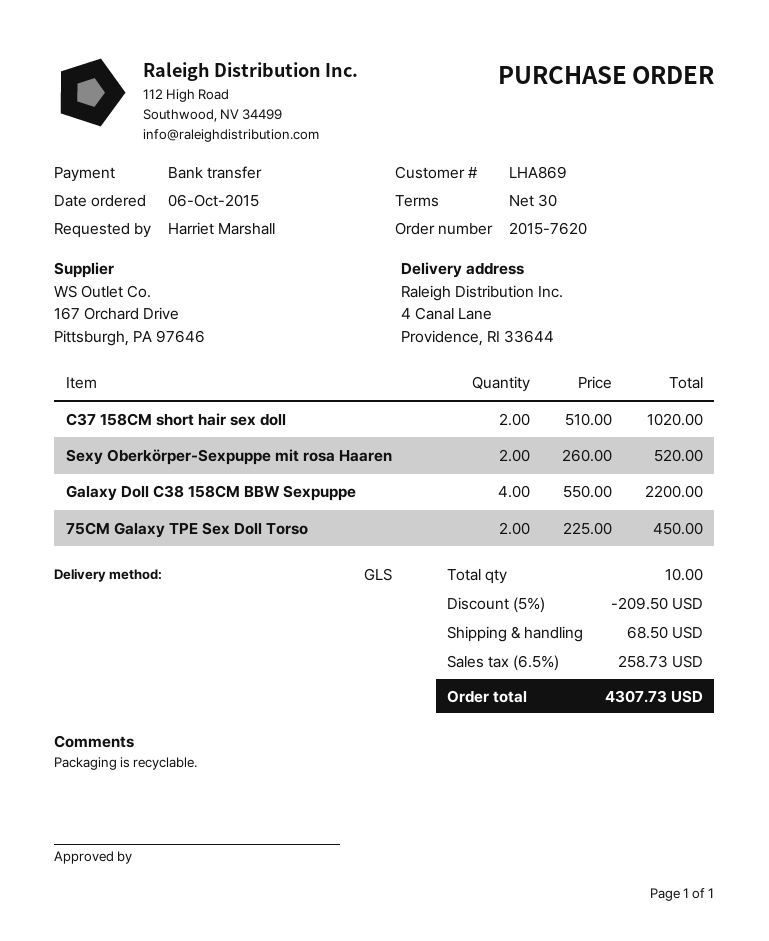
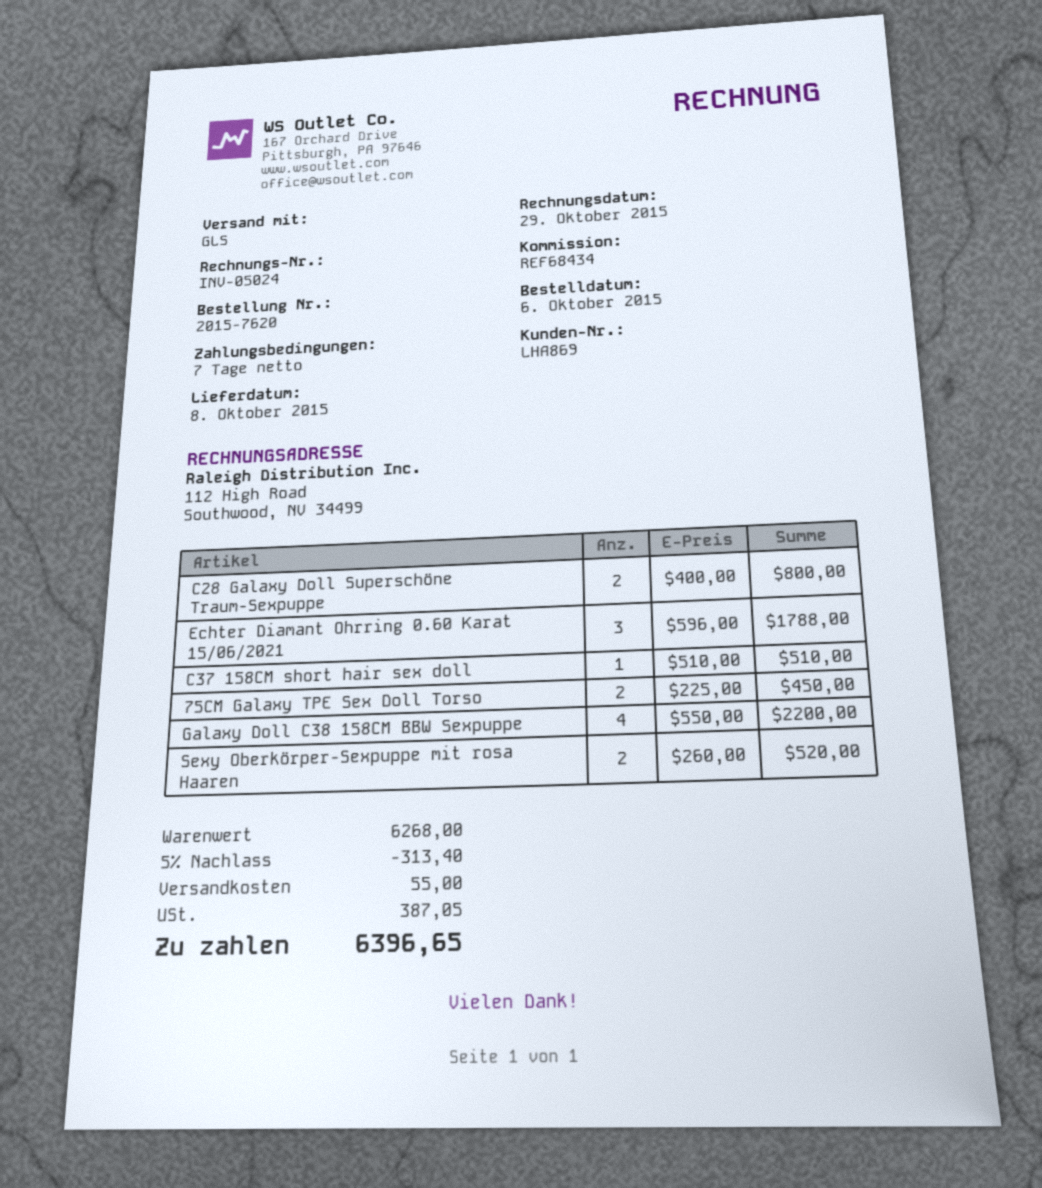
payment terms: 30 days -> 7 days
C37 158CM short hair sex doll: 2 x 510.00 = 1020.00 -> 1 x 510.00 = 510.00
C28 Galaxy Doll Superschöne Traum-Sexpuppe: none -> 2 x 400.00 = 800.00
Echter Diamant Ohrring 0.60 Karat 15/06/2021: none -> 3 x 596.00 = 1788.00
discount: 5% = 209.50 -> 5% = 313.40
shipping: 68.50 -> 55.00
tax: 258.73 -> 387.05
total: 4307.73 -> 6396.65

